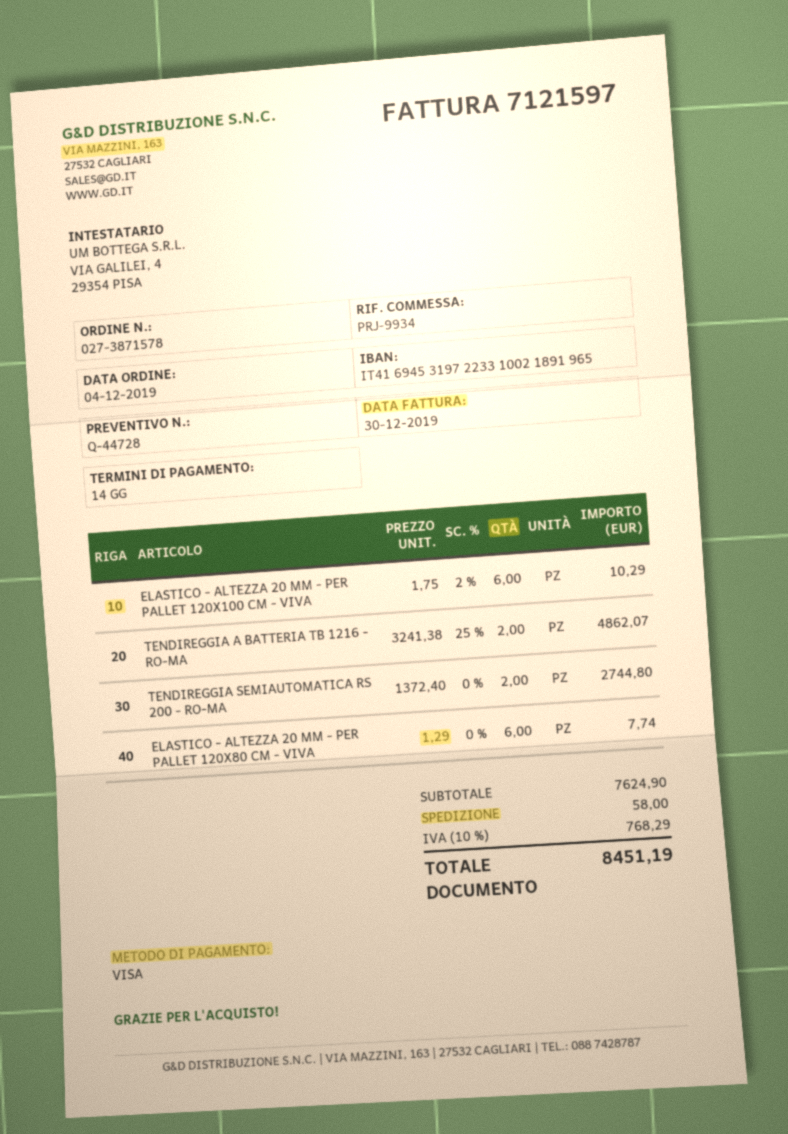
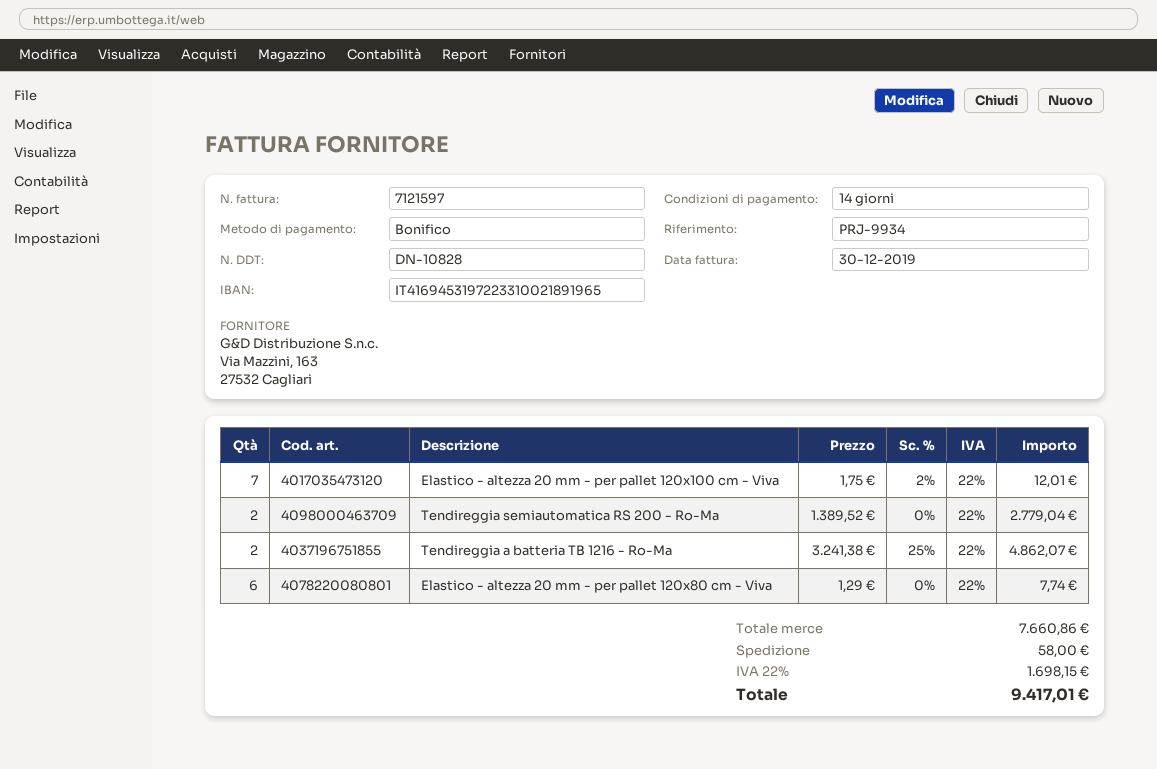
payment method: Visa -> bank transfer
ELASTICO - ALTEZZA 20 MM - PER PALLET 120X100 CM - VIVA: 6 x 1.75 - 2% = 10.29 -> 7 x 1.75 - 2% = 12.01
TENDIREGGIA SEMIAUTOMATICA RS 200 - RO-MA: 2 x 1372.40 = 2744.80 -> 2 x 1389.52 = 2779.04
subtotal: 7624.90 -> 7660.86
tax: 10% = 768.29 -> 22% = 1698.15
total: 8451.19 -> 9417.01

